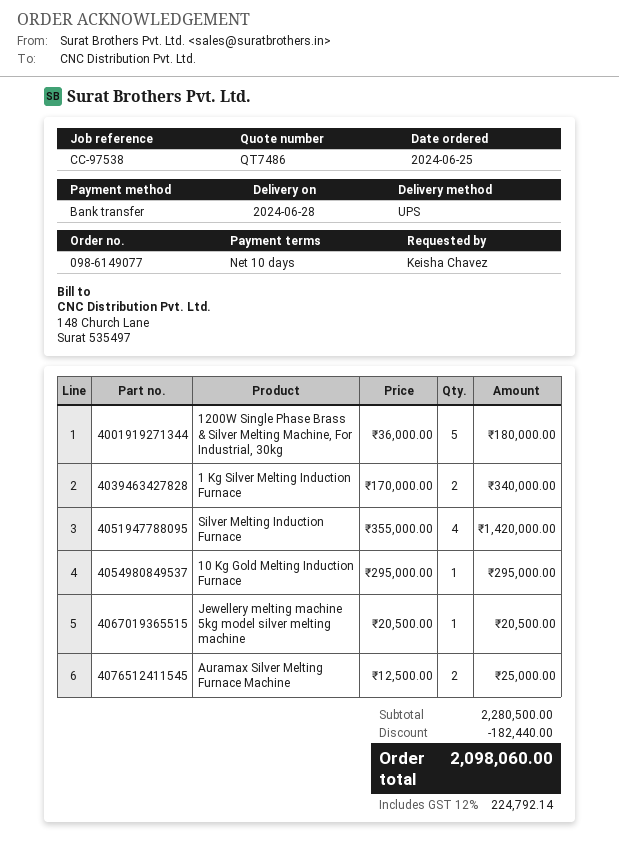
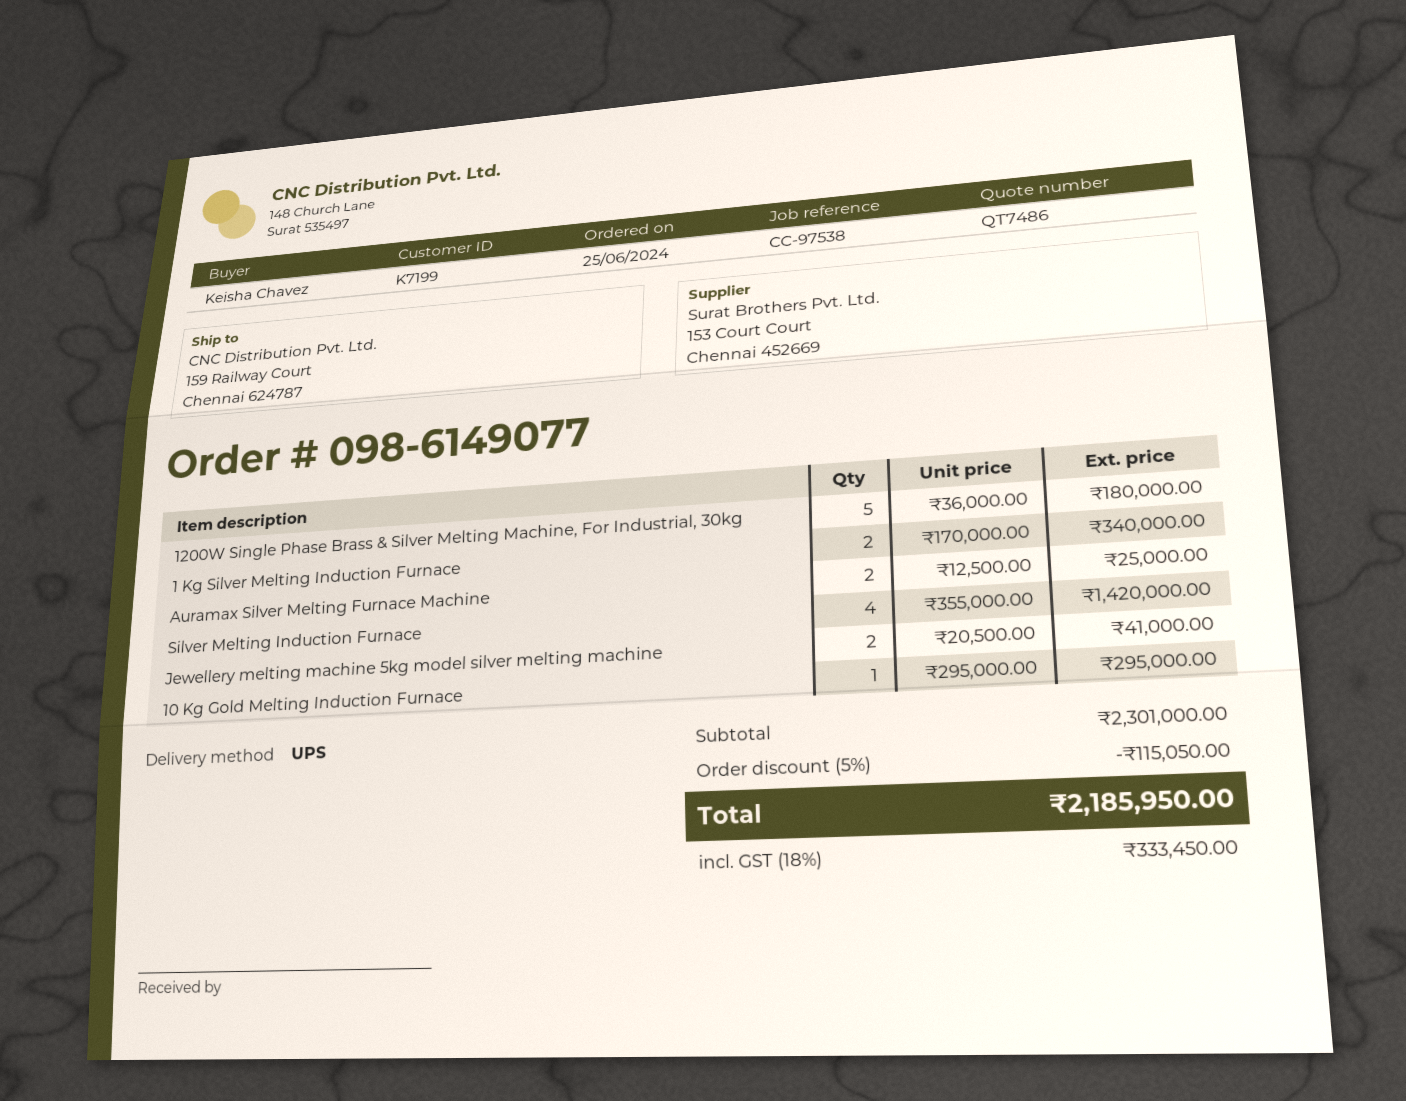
Jewellery melting machine 5kg model silver melting machine: 1 x 20500.00 = 20500.00 -> 2 x 20500.00 = 41000.00
subtotal: 2280500.00 -> 2301000.00
discount: 182440.00 -> 115050.00
tax: 12% = 224792.14 -> 18% = 333450.00
total: 2098060.00 -> 2185950.00

